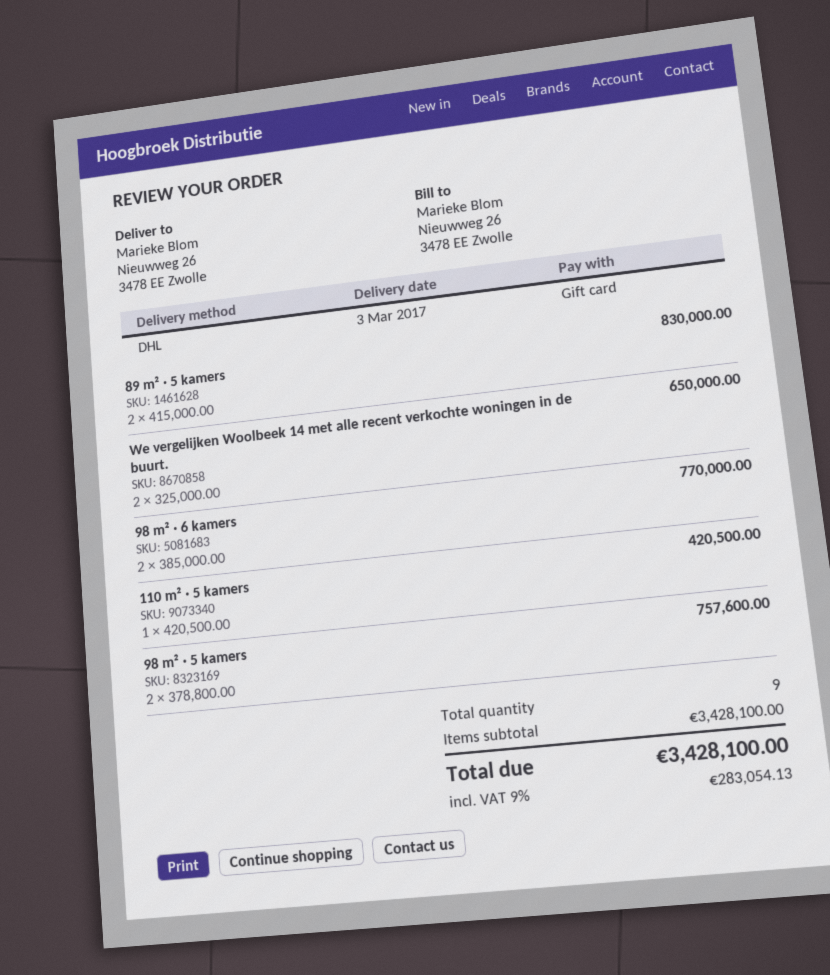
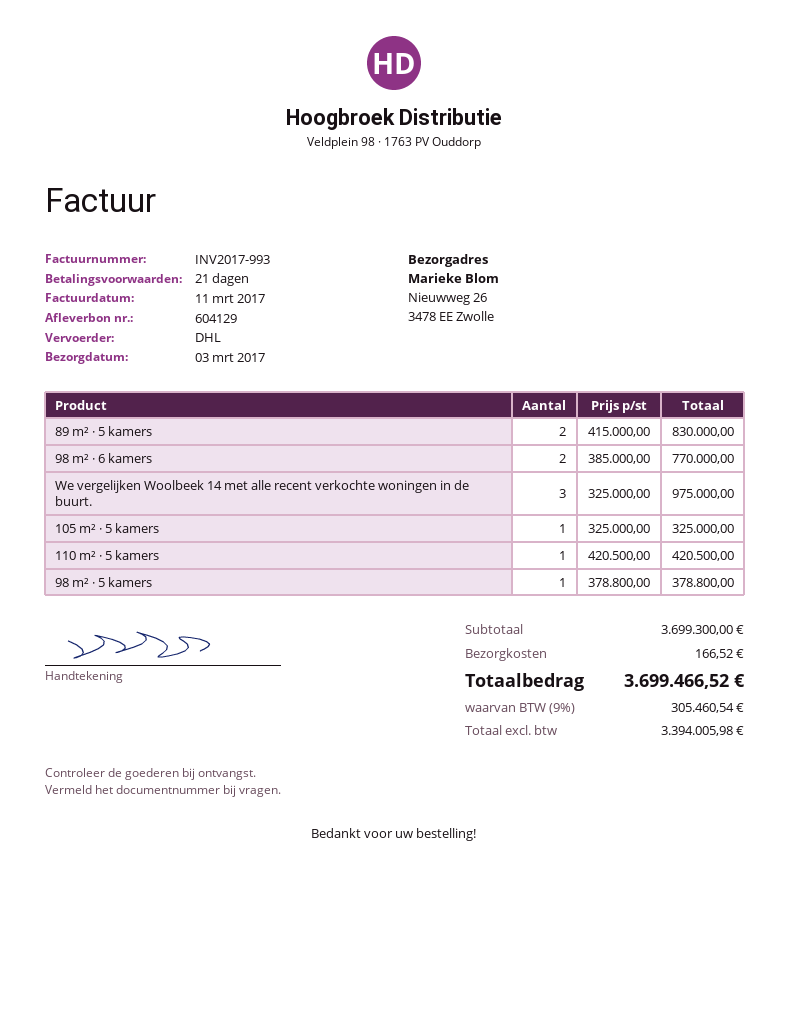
We vergelijken Woolbeek 14 met alle recent verkochte woningen in de buurt.: 2 x 325000.00 = 650000.00 -> 3 x 325000.00 = 975000.00
98 m² · 5 kamers: 2 x 378800.00 = 757600.00 -> 1 x 378800.00 = 378800.00
105 m² · 5 kamers: none -> 1 x 325000.00 = 325000.00
subtotal: 3428100.00 -> 3699300.00
shipping: none -> 166.52
tax: 9% = 283054.13 -> 9% = 305460.54
total: 3428100.00 -> 3699466.52

